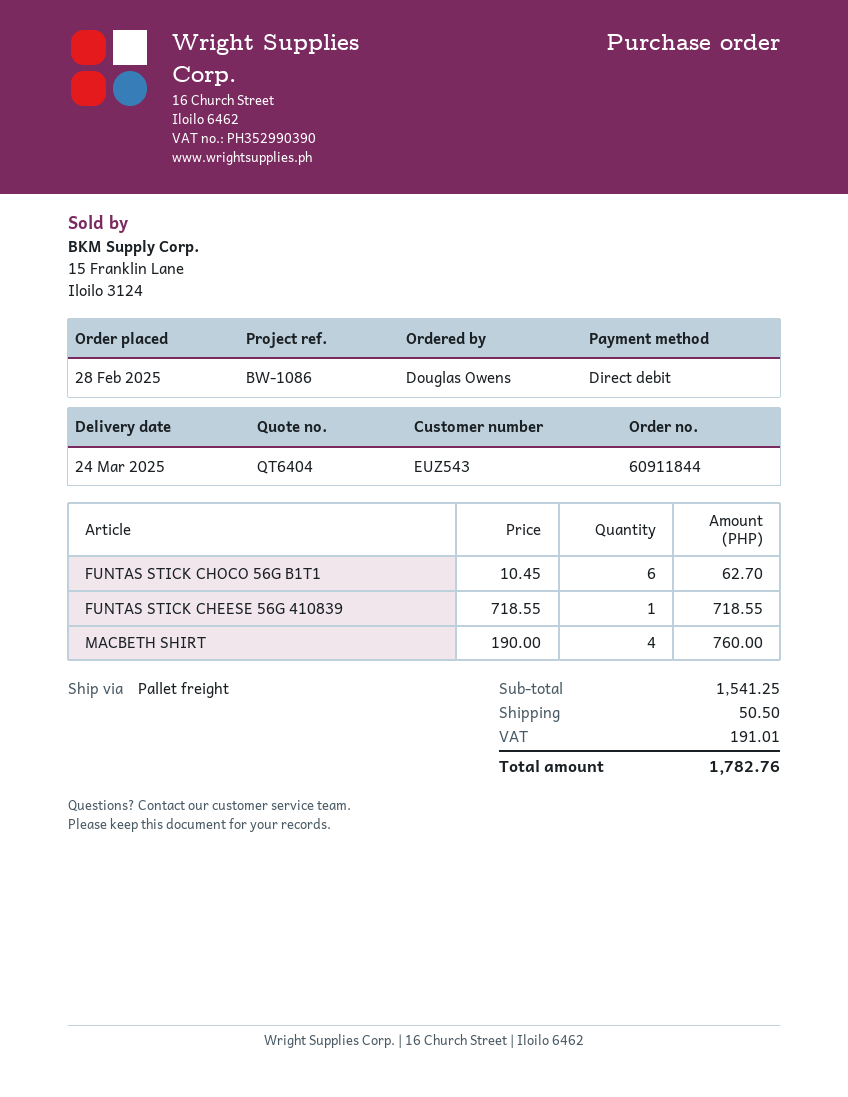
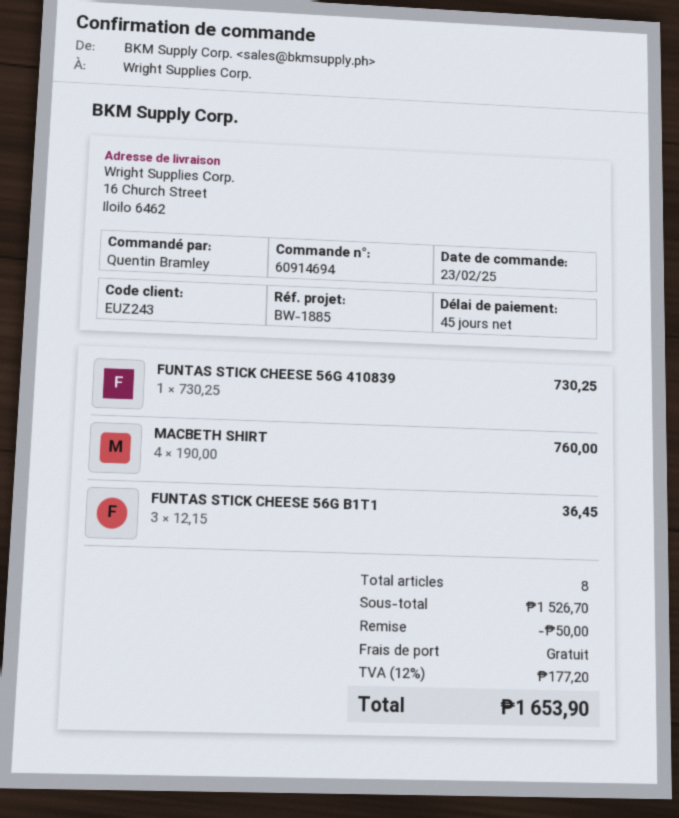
order number: 60911844 -> 60914694
order date: 2025-02-28 -> 2025-02-23
customer number: EUZ543 -> EUZ243
reference: BW-1086 -> BW-1885
ordered by: Douglas Owens -> Quentin Bramley
FUNTAS STICK CHOCO 56G B1T1: 6 x 10.45 = 62.70 -> none
FUNTAS STICK CHEESE 56G 410839: 1 x 718.55 = 718.55 -> 1 x 730.25 = 730.25
FUNTAS STICK CHEESE 56G B1T1: none -> 3 x 12.15 = 36.45
subtotal: 1541.25 -> 1526.70
discount: none -> 50.00
shipping: 50.50 -> 0.00
tax: 191.01 -> 177.20
total: 1782.76 -> 1653.90

